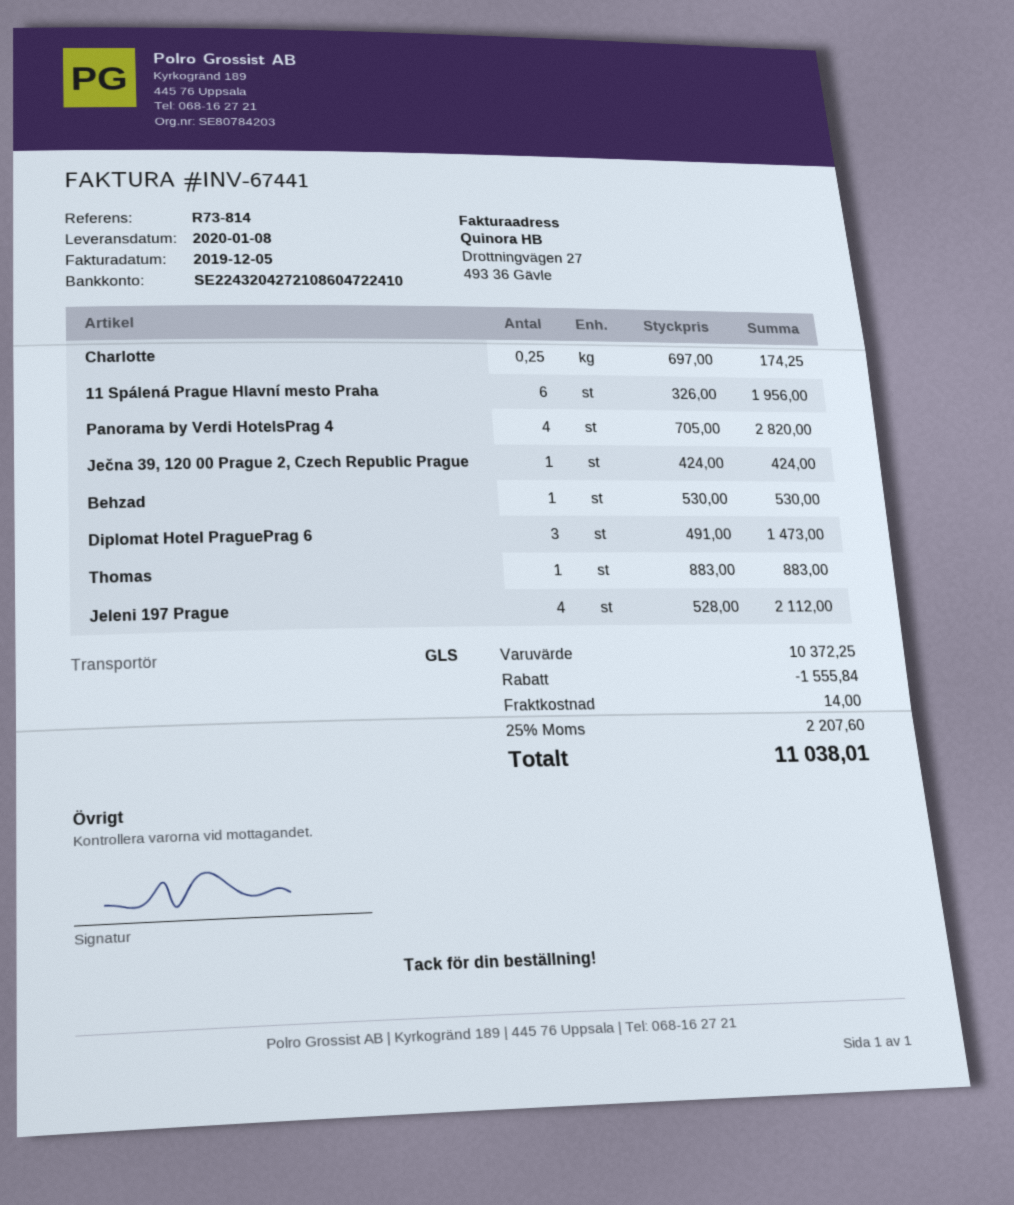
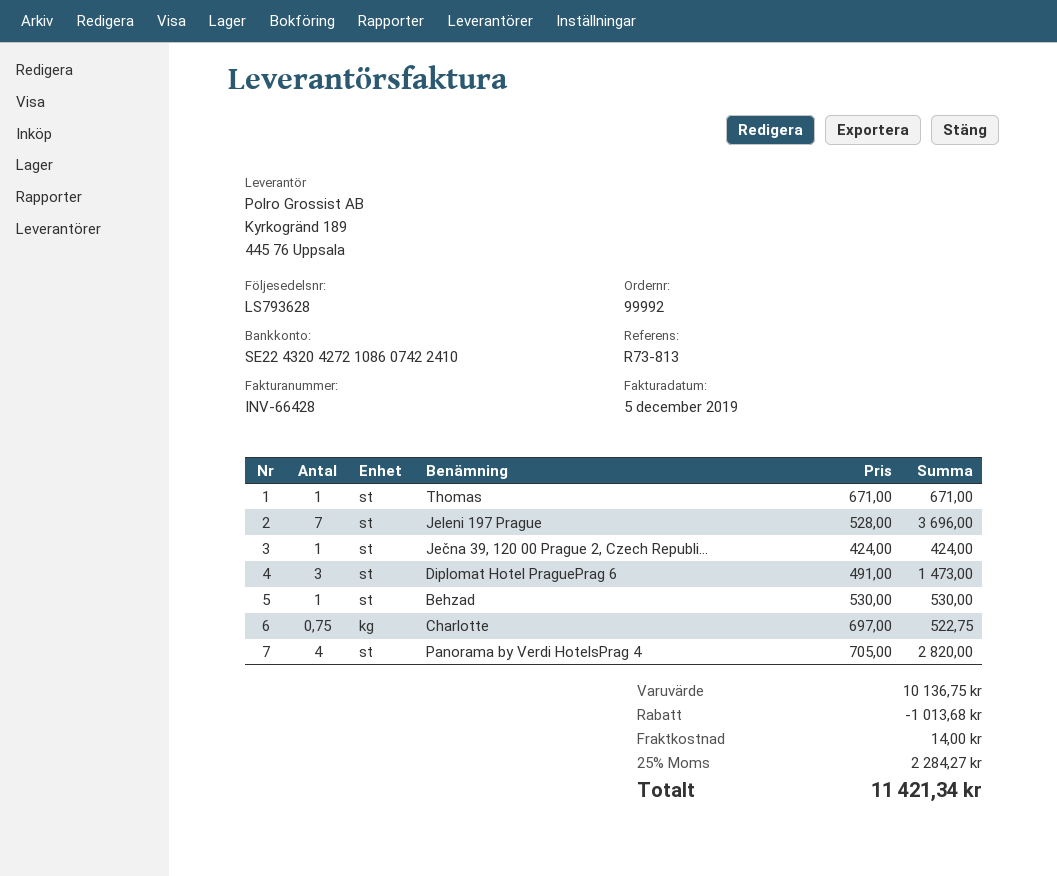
invoice number: INV-67441 -> INV-66428
reference: R73-814 -> R73-813
bank account: SE2243204272108604722410 -> SE2243204272108607422410
Charlotte: 0.25 x 697.00 = 174.25 -> 0.75 x 697.00 = 522.75
11 Spálená Prague Hlavní mesto Praha: 6 x 326.00 = 1956.00 -> none
Thomas: 1 x 883.00 = 883.00 -> 1 x 671.00 = 671.00
Jeleni 197 Prague: 4 x 528.00 = 2112.00 -> 7 x 528.00 = 3696.00
subtotal: 10372.25 -> 10136.75
discount: 1555.84 -> 1013.68
tax: 25% = 2207.60 -> 25% = 2284.27
total: 11038.01 -> 11421.34

